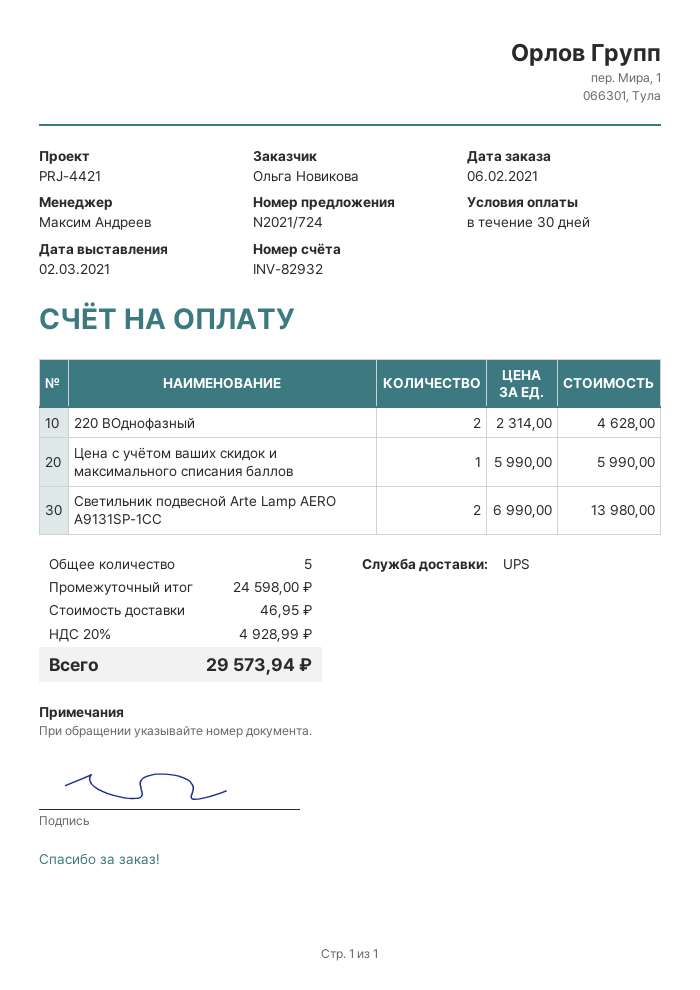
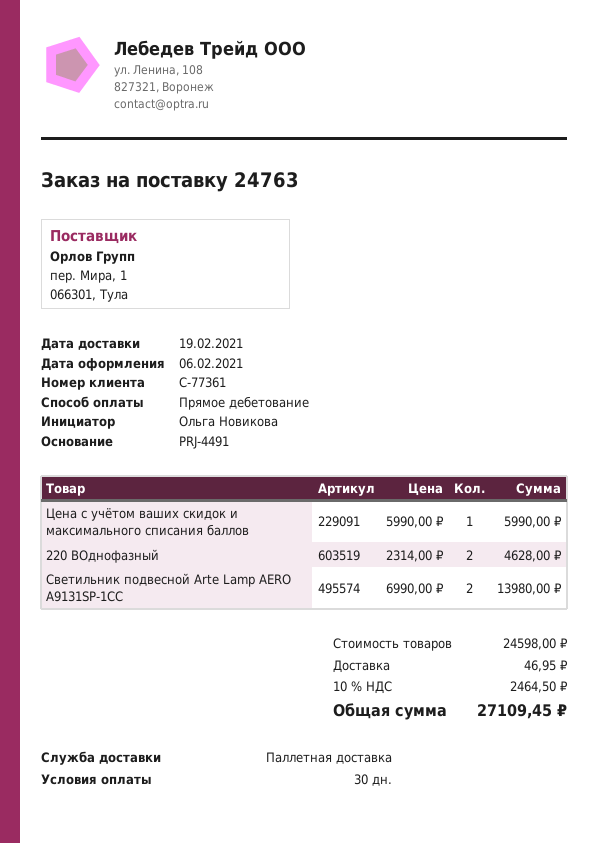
reference: PRJ-4421 -> PRJ-4491
shipping method: UPS -> pallet freight
tax: 20% = 4928.99 -> 10% = 2464.50
total: 29573.94 -> 27109.45

